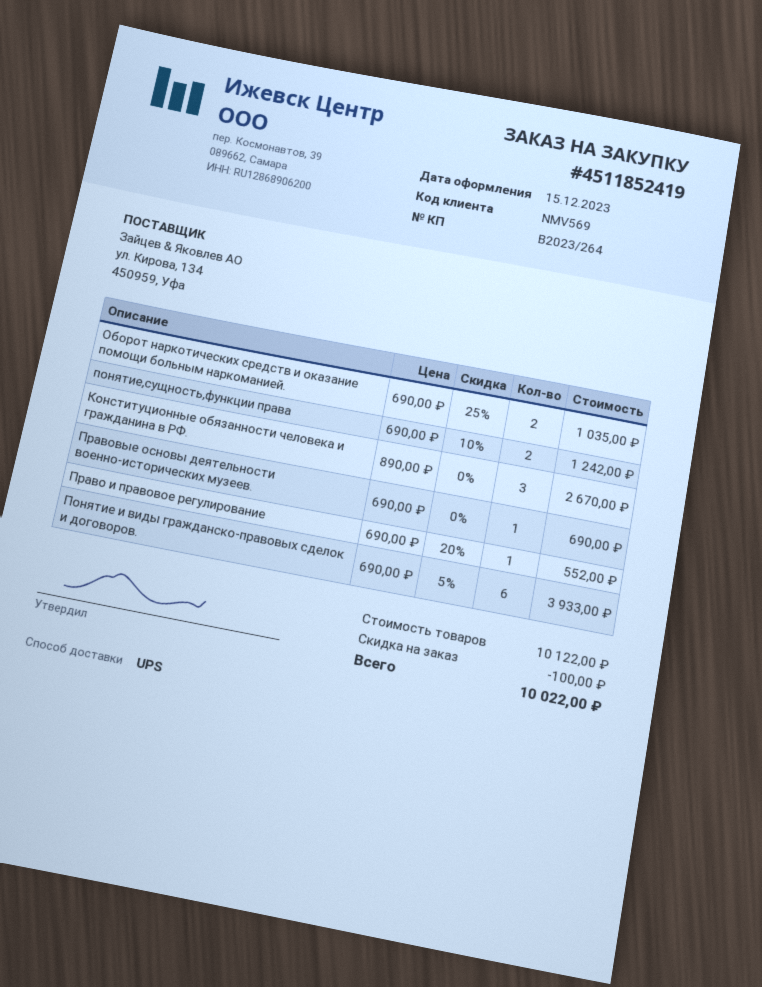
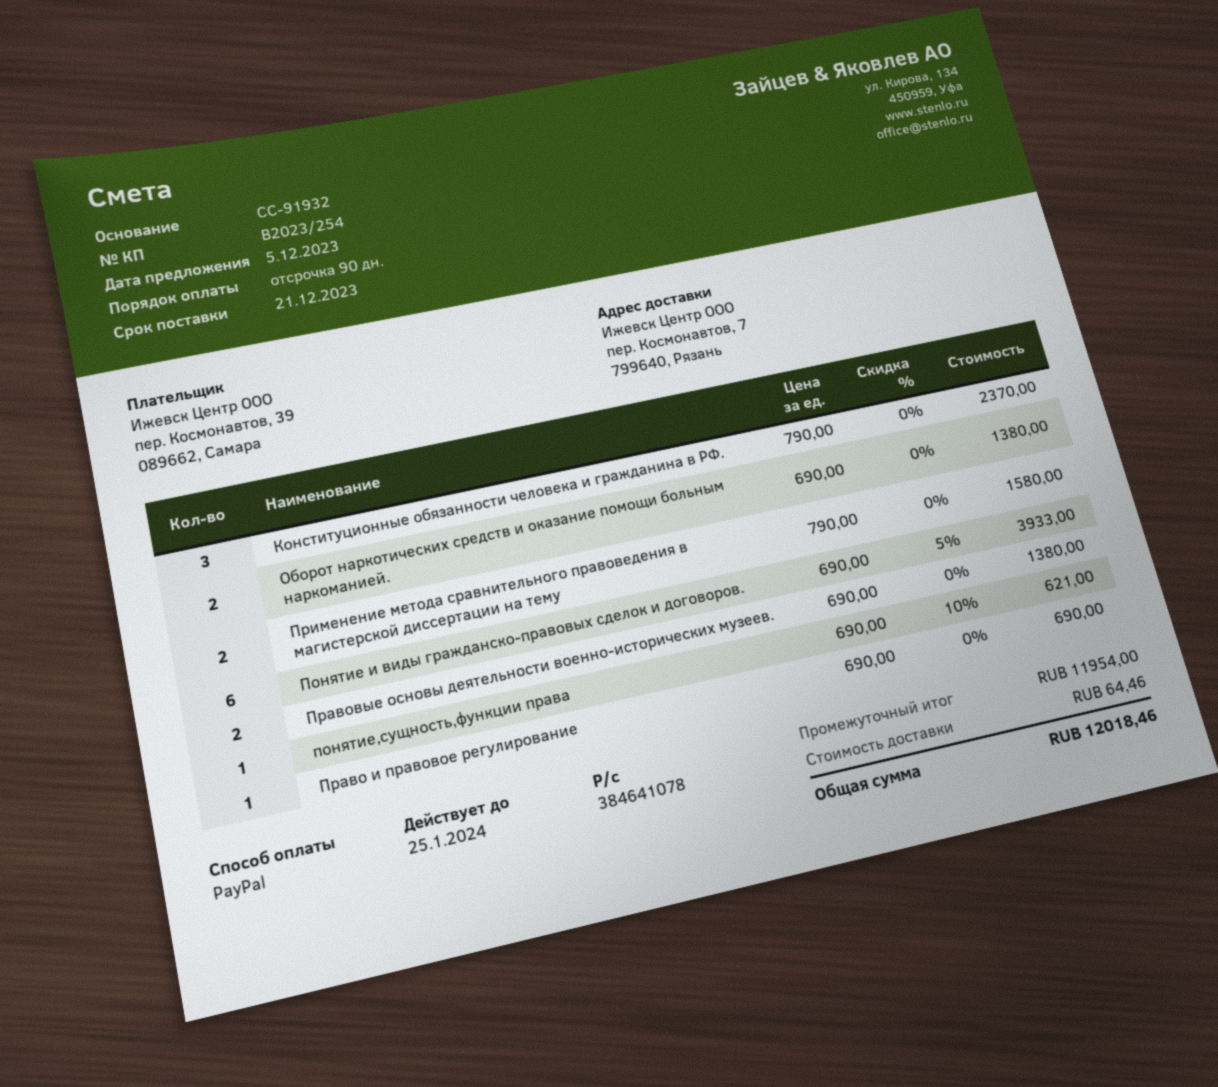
quote number: B2023/264 -> B2023/254
Оборот наркотических средств и оказание помощи больным наркоманией.: 2 x 690.00 - 25% = 1035.00 -> 2 x 690.00 = 1380.00
понятие,сущность,функции права: 2 x 690.00 - 10% = 1242.00 -> 1 x 690.00 - 10% = 621.00
Конституционные обязанности человека и гражданина в РФ.: 3 x 890.00 = 2670.00 -> 3 x 790.00 = 2370.00
Правовые основы деятельности военно-исторических музеев.: 1 x 690.00 = 690.00 -> 2 x 690.00 = 1380.00
Право и правовое регулирование: 1 x 690.00 - 20% = 552.00 -> 1 x 690.00 = 690.00
Применение метода сравнительного правоведения в магистерской диссертации на тему: none -> 2 x 790.00 = 1580.00
subtotal: 10122.00 -> 11954.00
discount: 100.00 -> none
shipping: none -> 64.46
total: 10022.00 -> 12018.46

